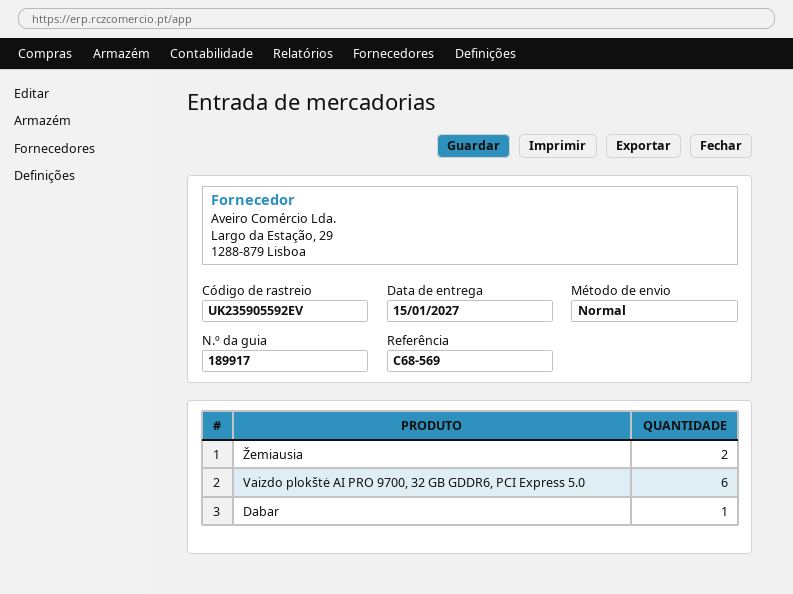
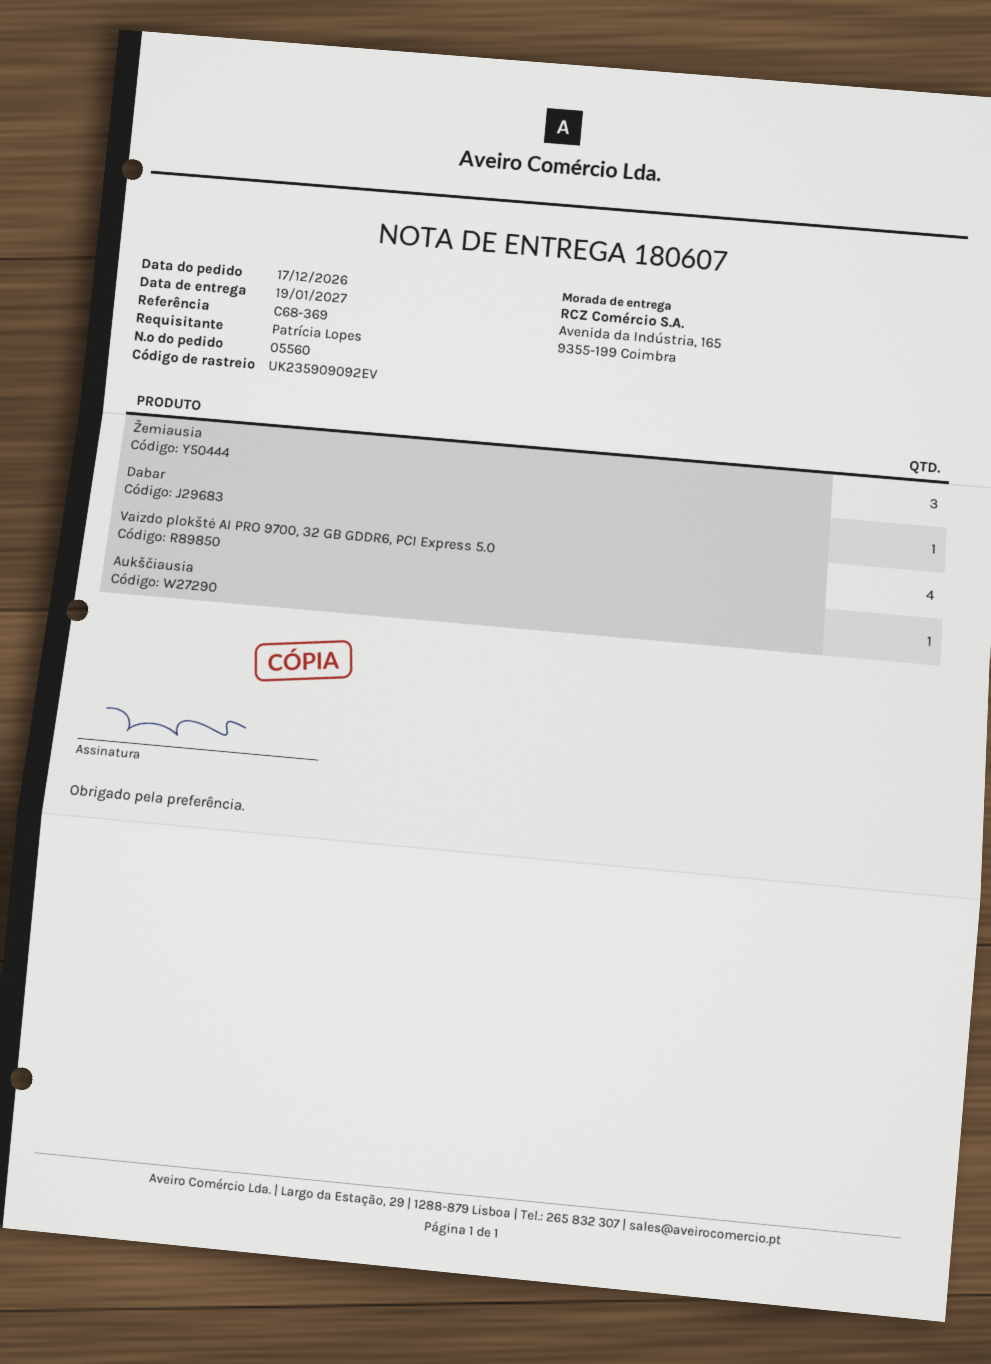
delivery note number: 189917 -> 180607
delivery date: 2027-01-15 -> 2027-01-19
reference: C68-569 -> C68-369
tracking number: UK235905592EV -> UK235909092EV
Žemiausia: 2 -> 3
Vaizdo plokštė AI PRO 9700, 32 GB GDDR6, PCI Express 5.0: 6 -> 4
Aukščiausia: none -> 1

